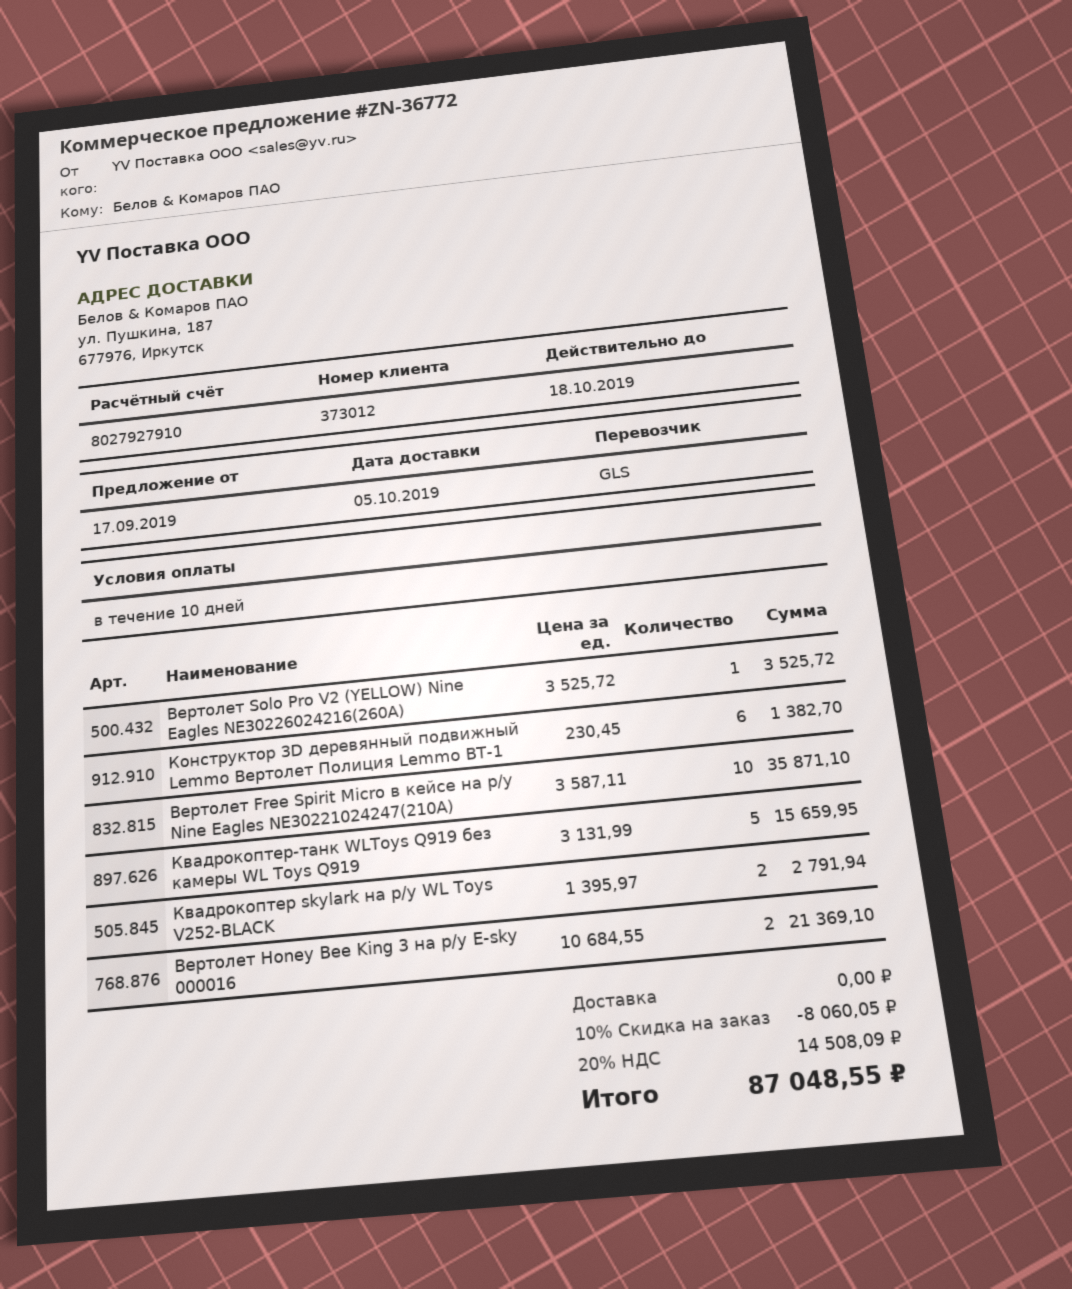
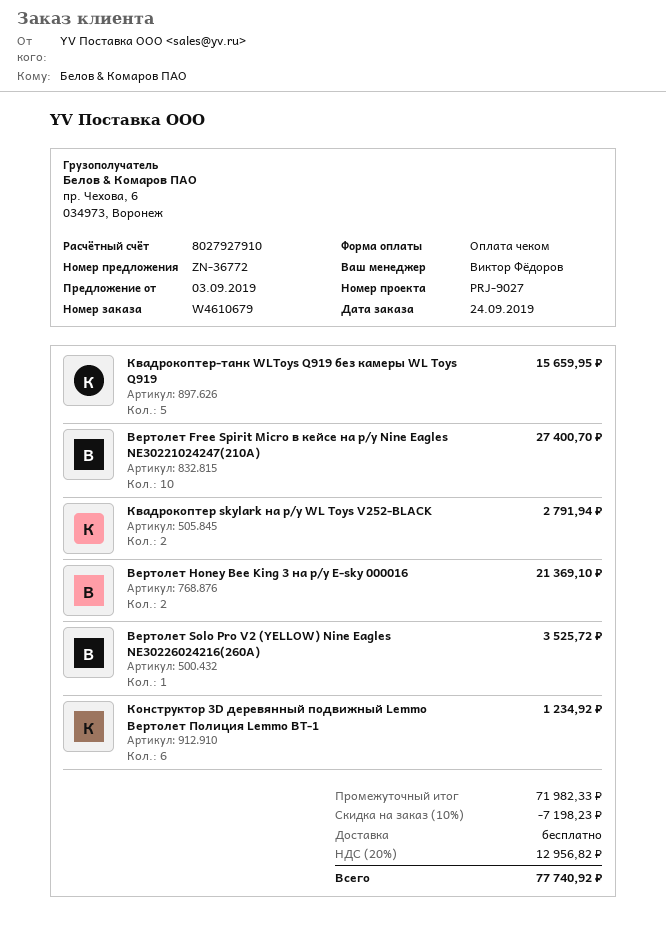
quote date: 2019-09-17 -> 2019-09-03
ship to: ул. Пушкина, 187, 677976, Иркутск -> пр. Чехова, 6, 034973, Воронеж
Конструктор 3D деревянный подвижный Lemmo Вертолет Полиция Lemmo ВТ-1: 6 for 1382.70 -> 6 for 1234.92
Вертолет Free Spirit Micro в кейсе на р/у Nine Eagles NE30221024247(210A): 10 for 35871.10 -> 10 for 27400.70
discount: 10% = 8060.05 -> 10% = 7198.23
tax: 20% = 14508.09 -> 20% = 12956.82
total: 87048.55 -> 77740.92

